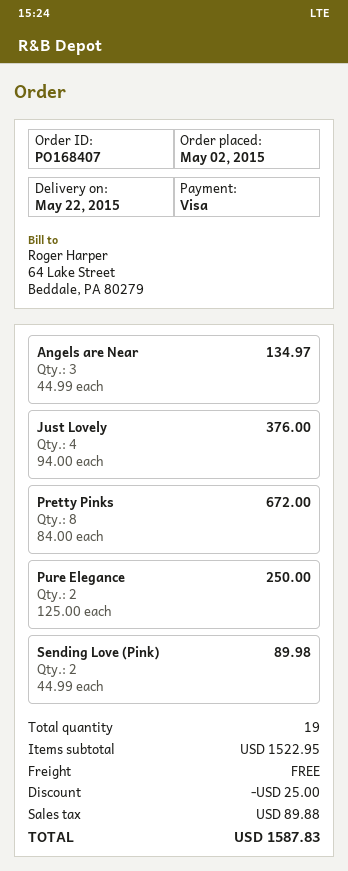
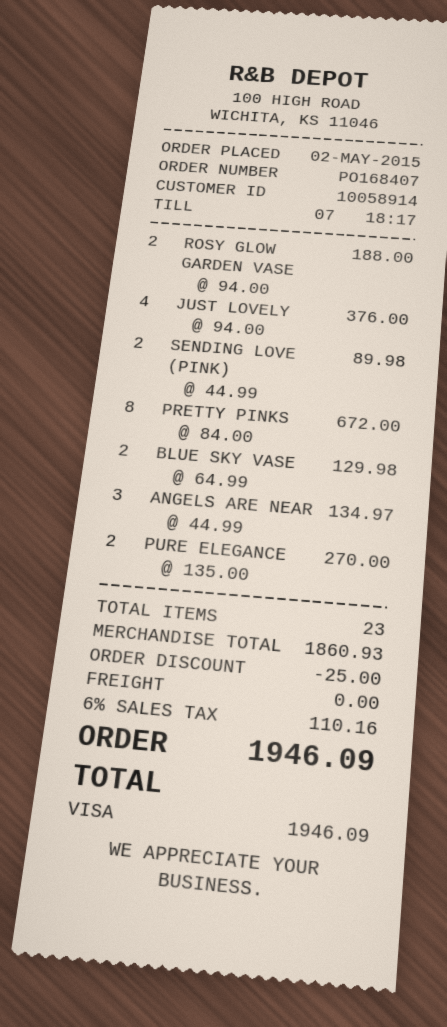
Pure Elegance: 2 x 125.00 = 250.00 -> 2 x 135.00 = 270.00
ROSY GLOW GARDEN VASE: none -> 2 x 94.00 = 188.00
BLUE SKY VASE: none -> 2 x 64.99 = 129.98
total quantity: 19 -> 23
subtotal: 1522.95 -> 1860.93
tax: 89.88 -> 110.16
total: 1587.83 -> 1946.09

